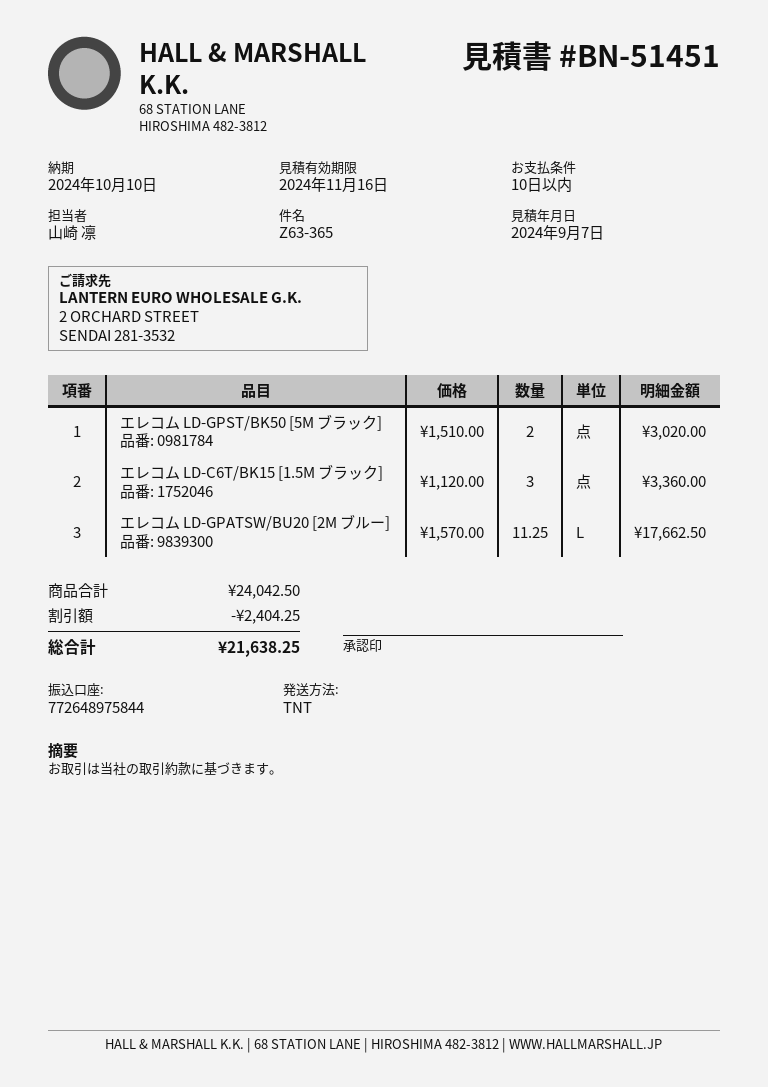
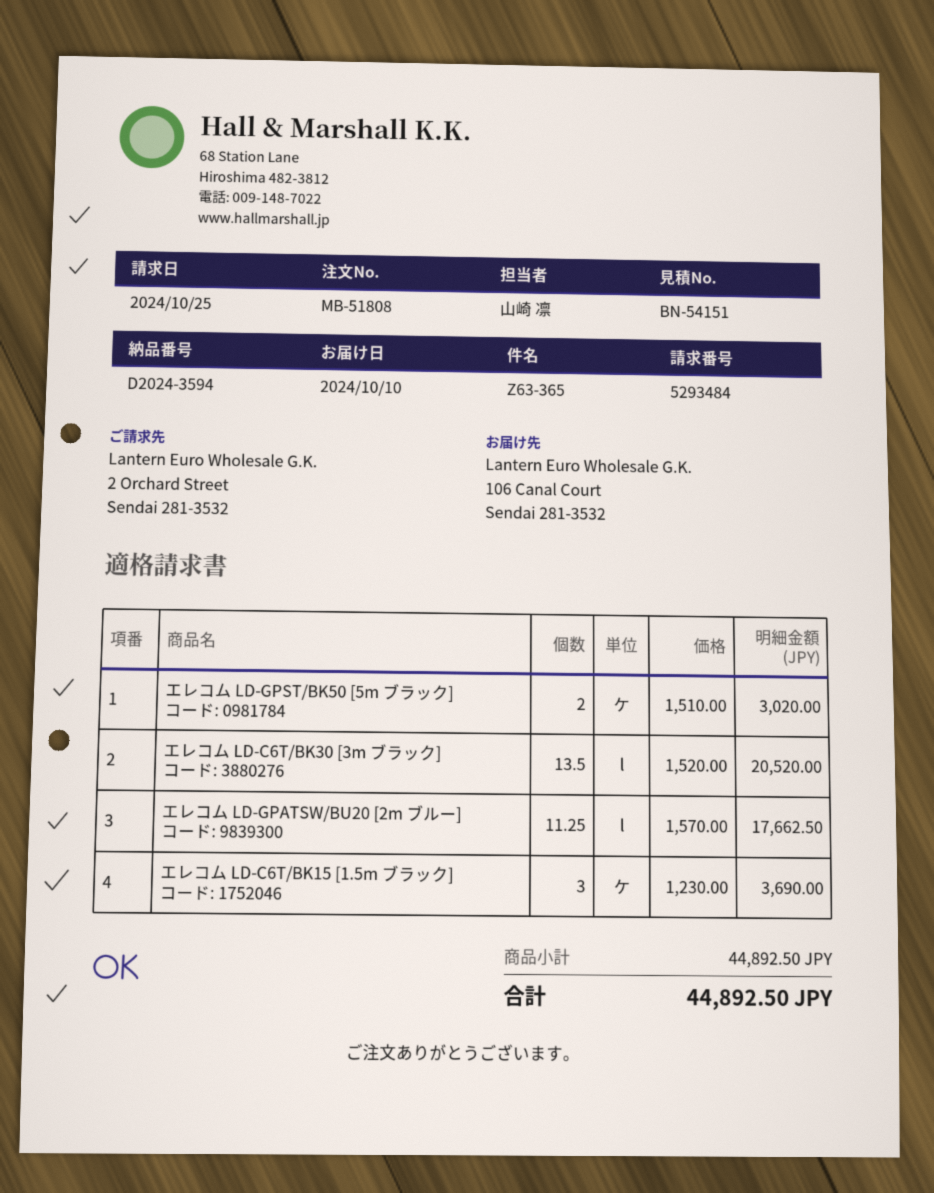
quote number: BN-51451 -> BN-54151
エレコム LD-C6T/BK15 [1.5M ブラック]: 3 x 1120.00 = 3360.00 -> 3 x 1230.00 = 3690.00
エレコム LD-C6T/BK30 [3m ブラック]: none -> 13.5 x 1520.00 = 20520.00
subtotal: 24042.50 -> 44892.50
discount: 2404.25 -> none
total: 21638.25 -> 44892.50

